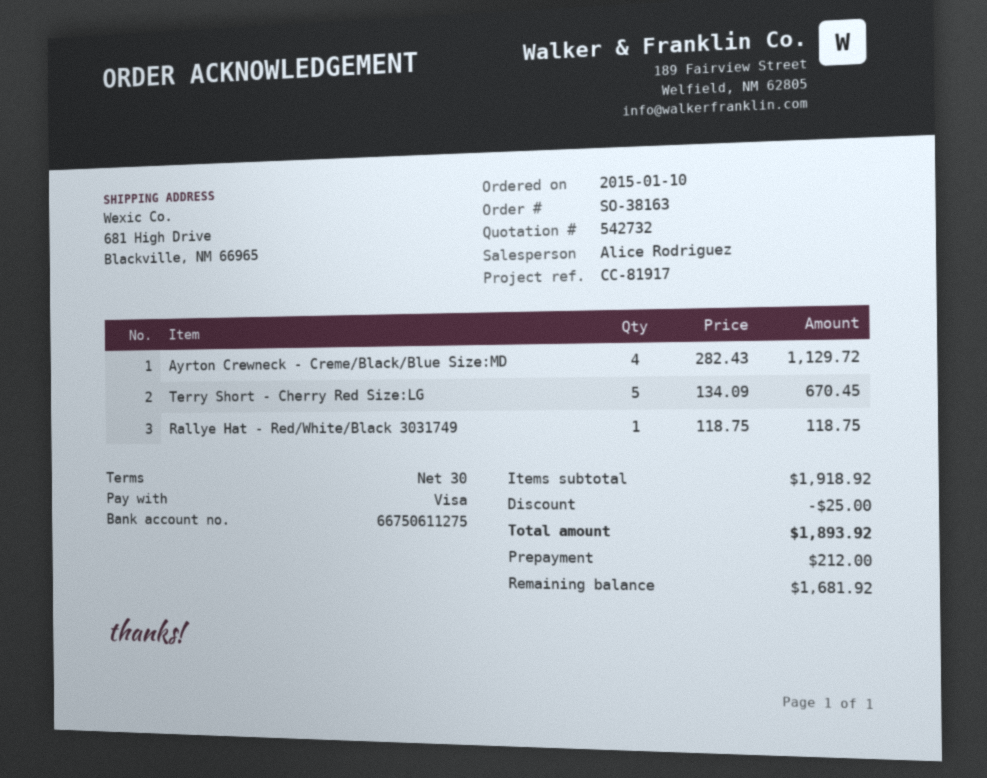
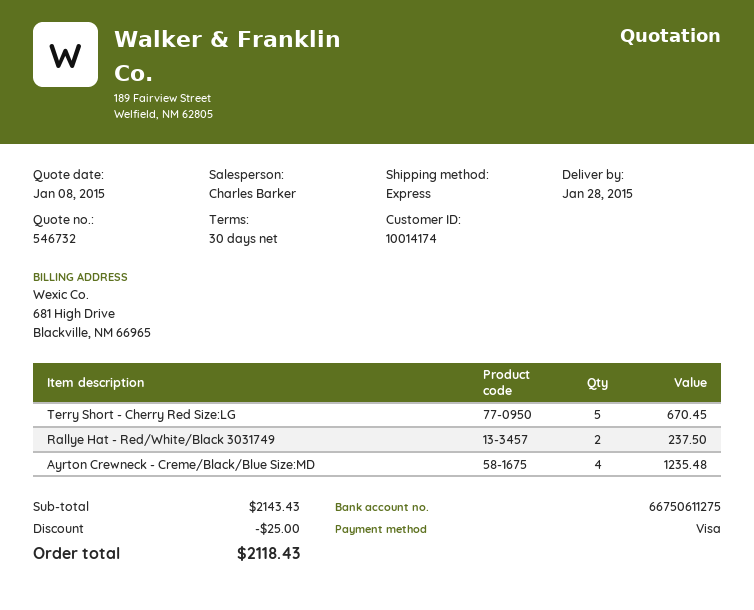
quote number: 542732 -> 546732
sales rep: Alice Rodriguez -> Charles Barker
Ayrton Crewneck - Creme/Black/Blue Size:MD: 4 for 1129.72 -> 4 for 1235.48
Rallye Hat - Red/White/Black 3031749: 1 for 118.75 -> 2 for 237.50
subtotal: 1918.92 -> 2143.43
total: 1893.92 -> 2118.43

